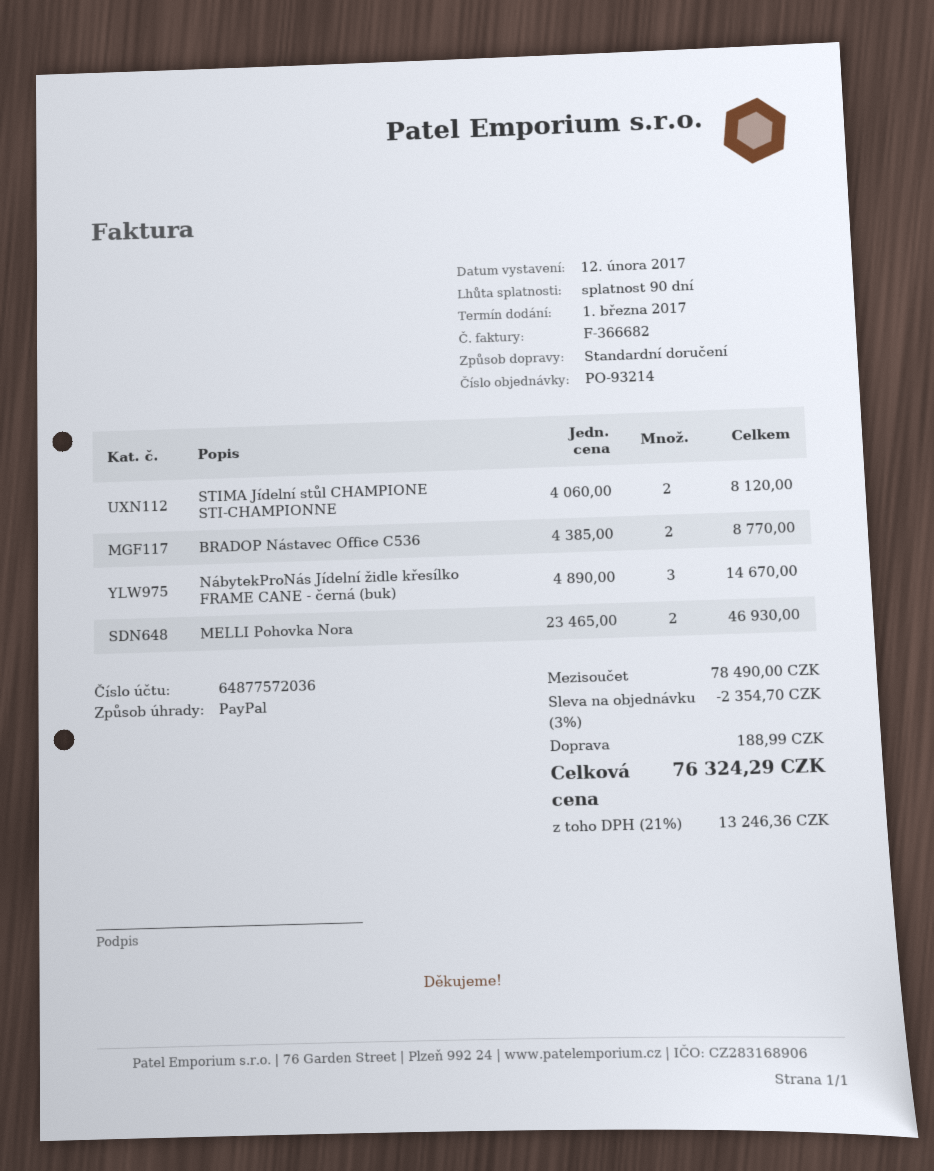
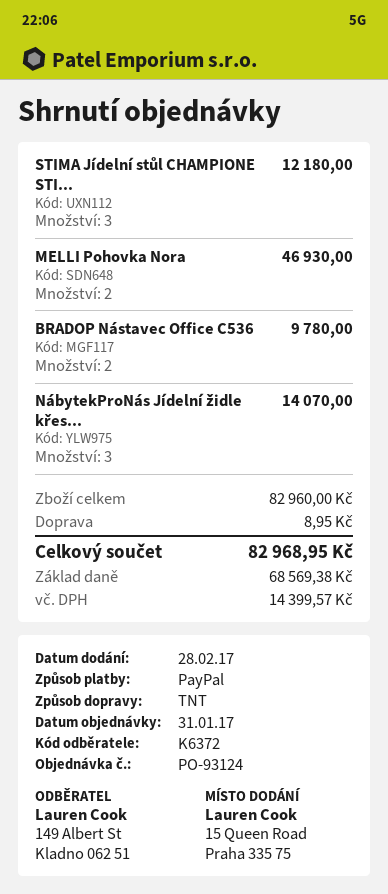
order number: PO-93214 -> PO-93124
delivery date: 2017-03-01 -> 2017-02-28
shipping method: standard -> TNT
STIMA Jídelní stůl CHAMPIONE STI-CHAMPIONNE: 2 for 8120.00 -> 3 for 12180.00
BRADOP Nástavec Office C536: 2 for 8770.00 -> 2 for 9780.00
NábytekProNás Jídelní židle křesílko FRAME CANE - černá (buk): 3 for 14670.00 -> 3 for 14070.00
subtotal: 78490.00 -> 82960.00
discount: 3% = 2354.70 -> none
shipping: 188.99 -> 8.95
tax: 13246.36 -> 14399.57
total: 76324.29 -> 82968.95

